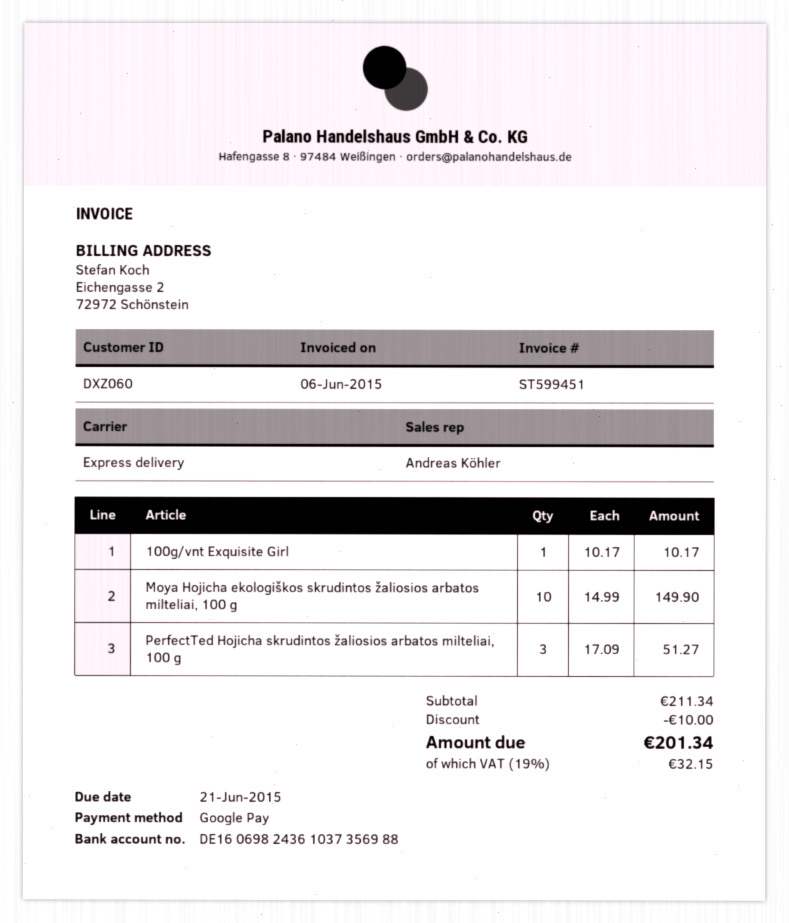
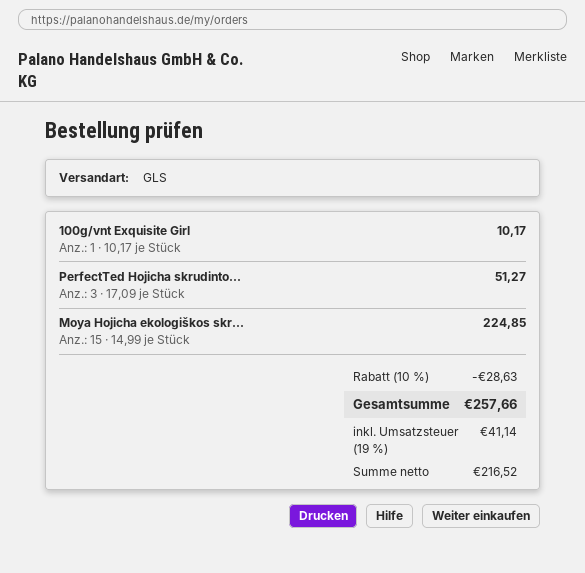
shipping method: express -> GLS
Moya Hojicha ekologiškos skrudintos žaliosios arbatos milteliai, 100 g: 10 x 14.99 = 149.90 -> 15 x 14.99 = 224.85
discount: 10.00 -> 28.63
tax: 19% = 32.15 -> 19% = 41.14
total: 201.34 -> 257.66

